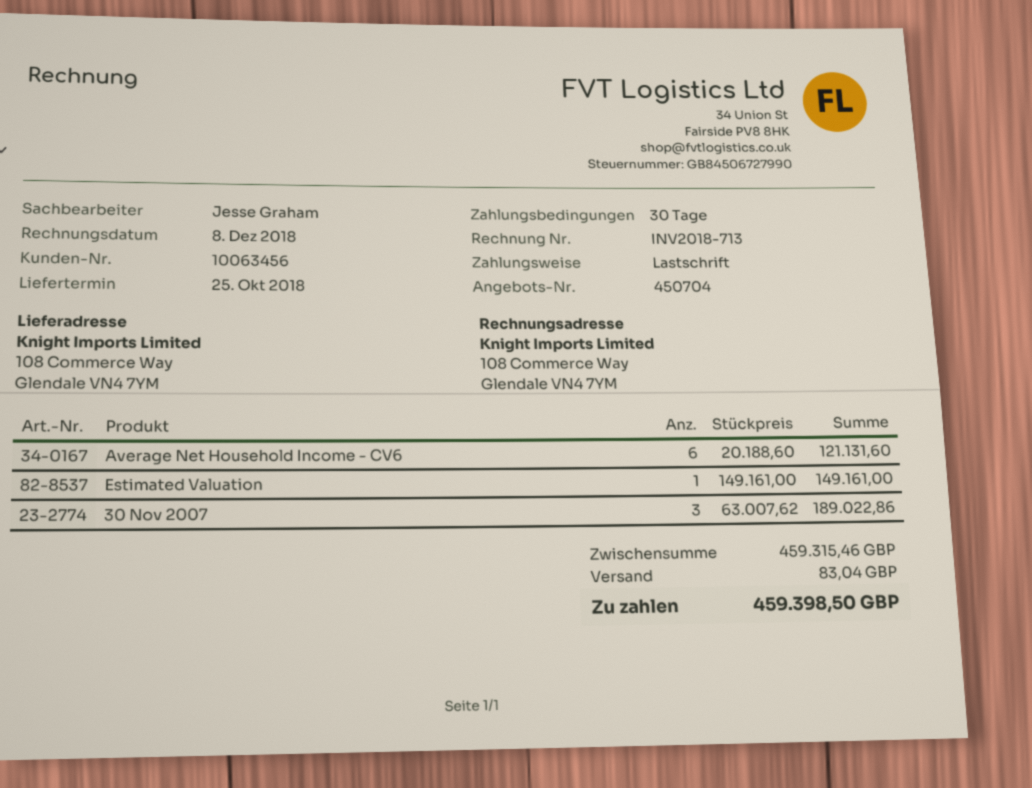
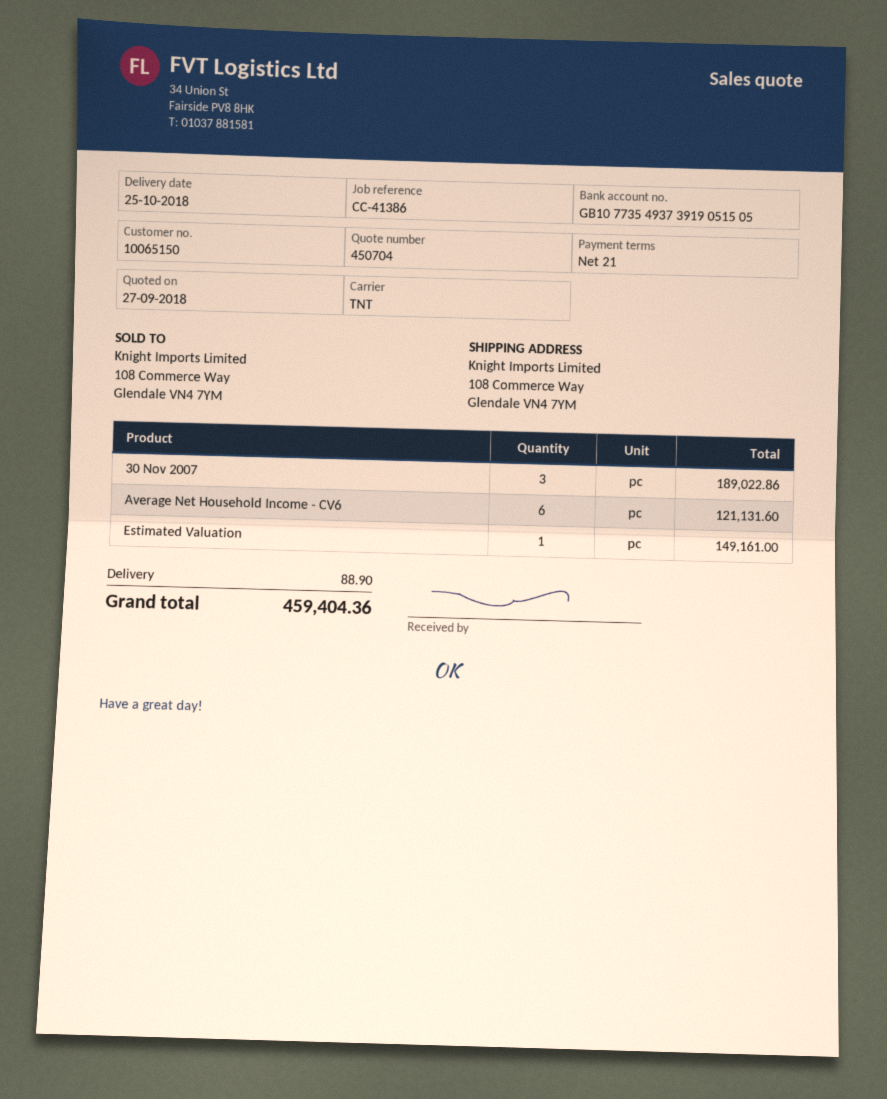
payment terms: 30 days -> 21 days
customer number: 10063456 -> 10065150
shipping: 83.04 -> 88.90
total: 459398.50 -> 459404.36

